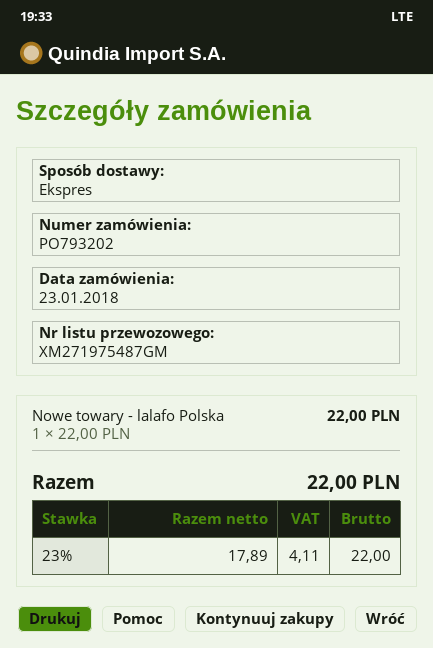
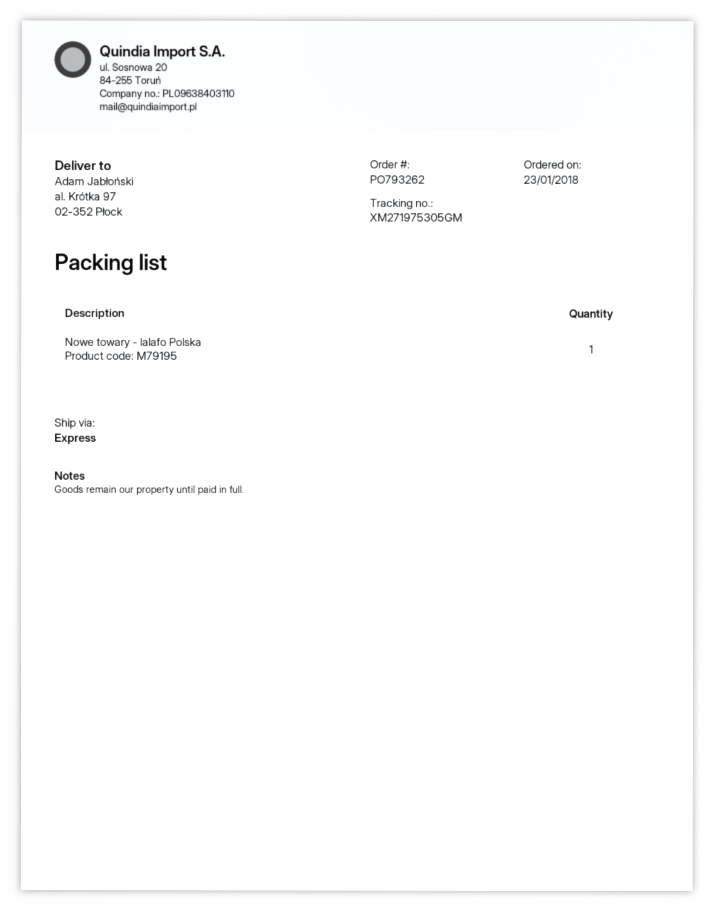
order number: PO793202 -> PO793262
tracking number: XM271975487GM -> XM271975305GM

